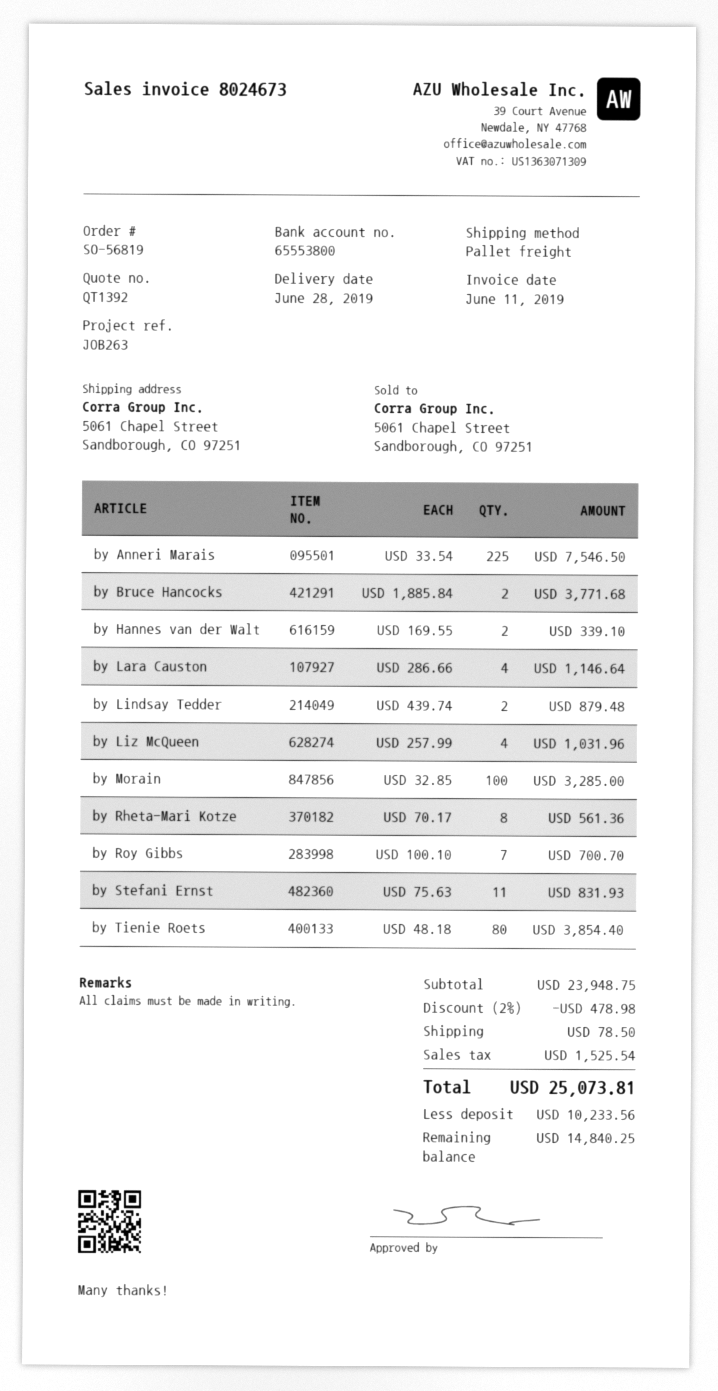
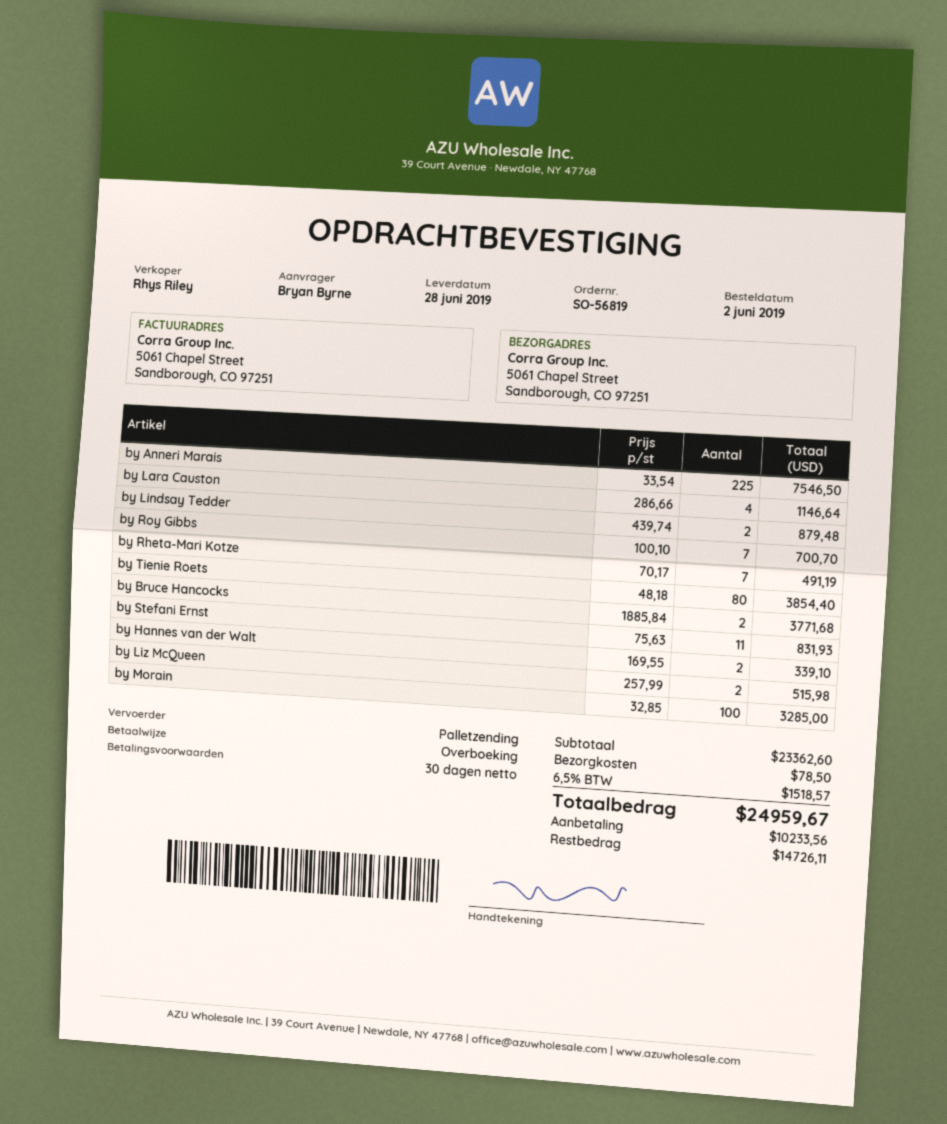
by Liz McQueen: 4 x 257.99 = 1031.96 -> 2 x 257.99 = 515.98
by Rheta-Mari Kotze: 8 x 70.17 = 561.36 -> 7 x 70.17 = 491.19
subtotal: 23948.75 -> 23362.60
discount: 2% = 478.98 -> none
tax: 1525.54 -> 1518.57
total: 25073.81 -> 24959.67
balance: 14840.25 -> 14726.11

